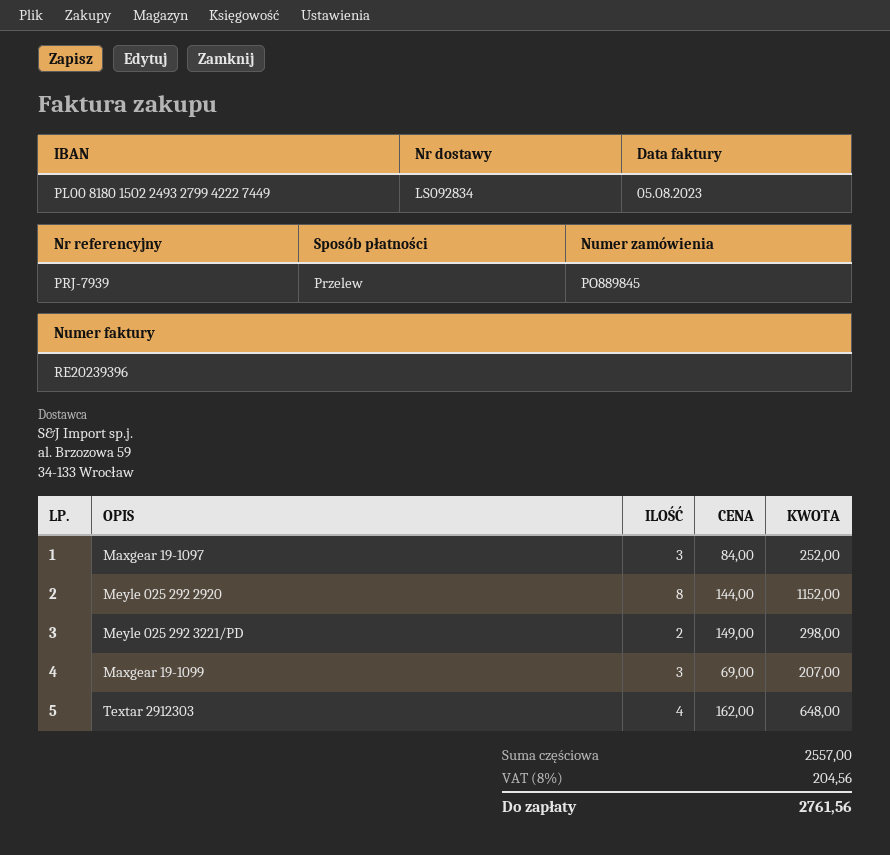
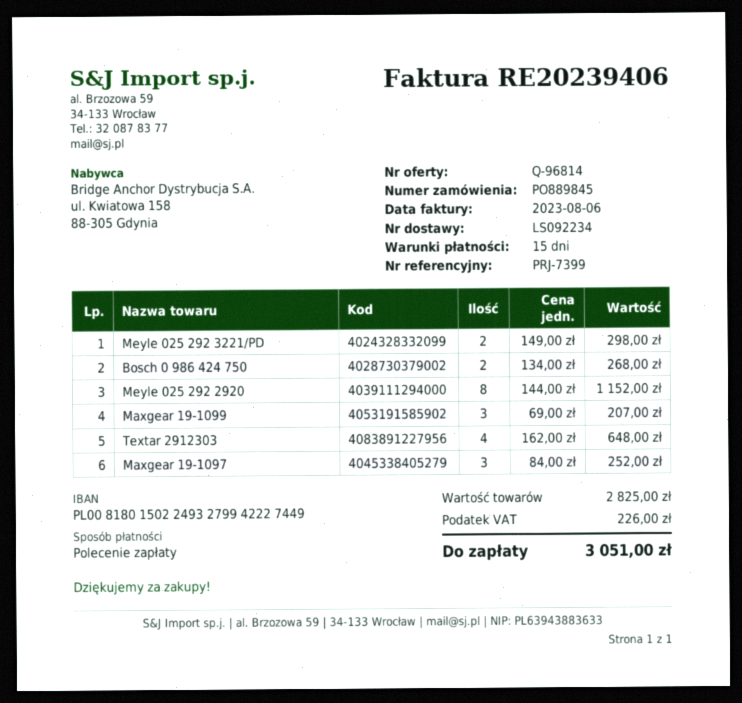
delivery note number: LS092834 -> LS092234
invoice number: RE20239396 -> RE20239406
invoice date: 2023-08-05 -> 2023-08-06
reference: PRJ-7939 -> PRJ-7399
payment method: bank transfer -> direct debit
Bosch 0 986 424 750: none -> 2 x 134.00 = 268.00
subtotal: 2557.00 -> 2825.00
tax: 204.56 -> 226.00
total: 2761.56 -> 3051.00

